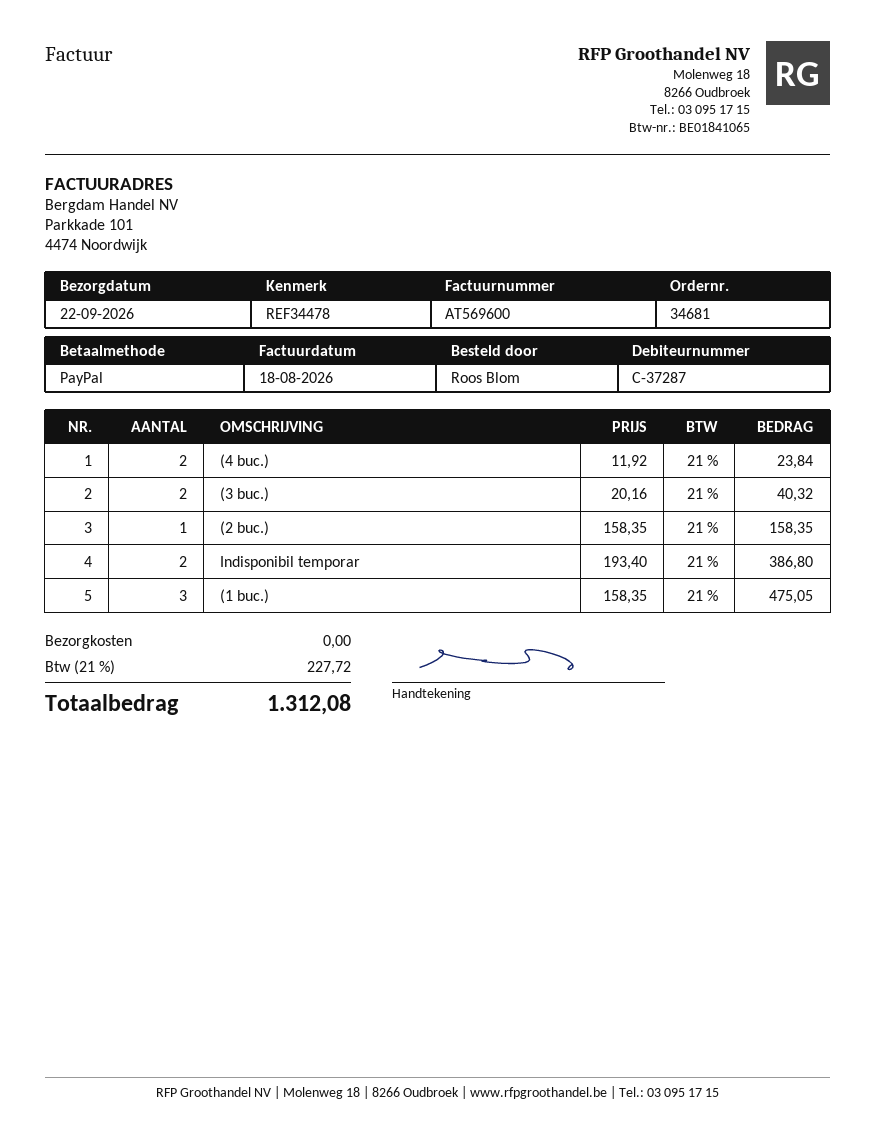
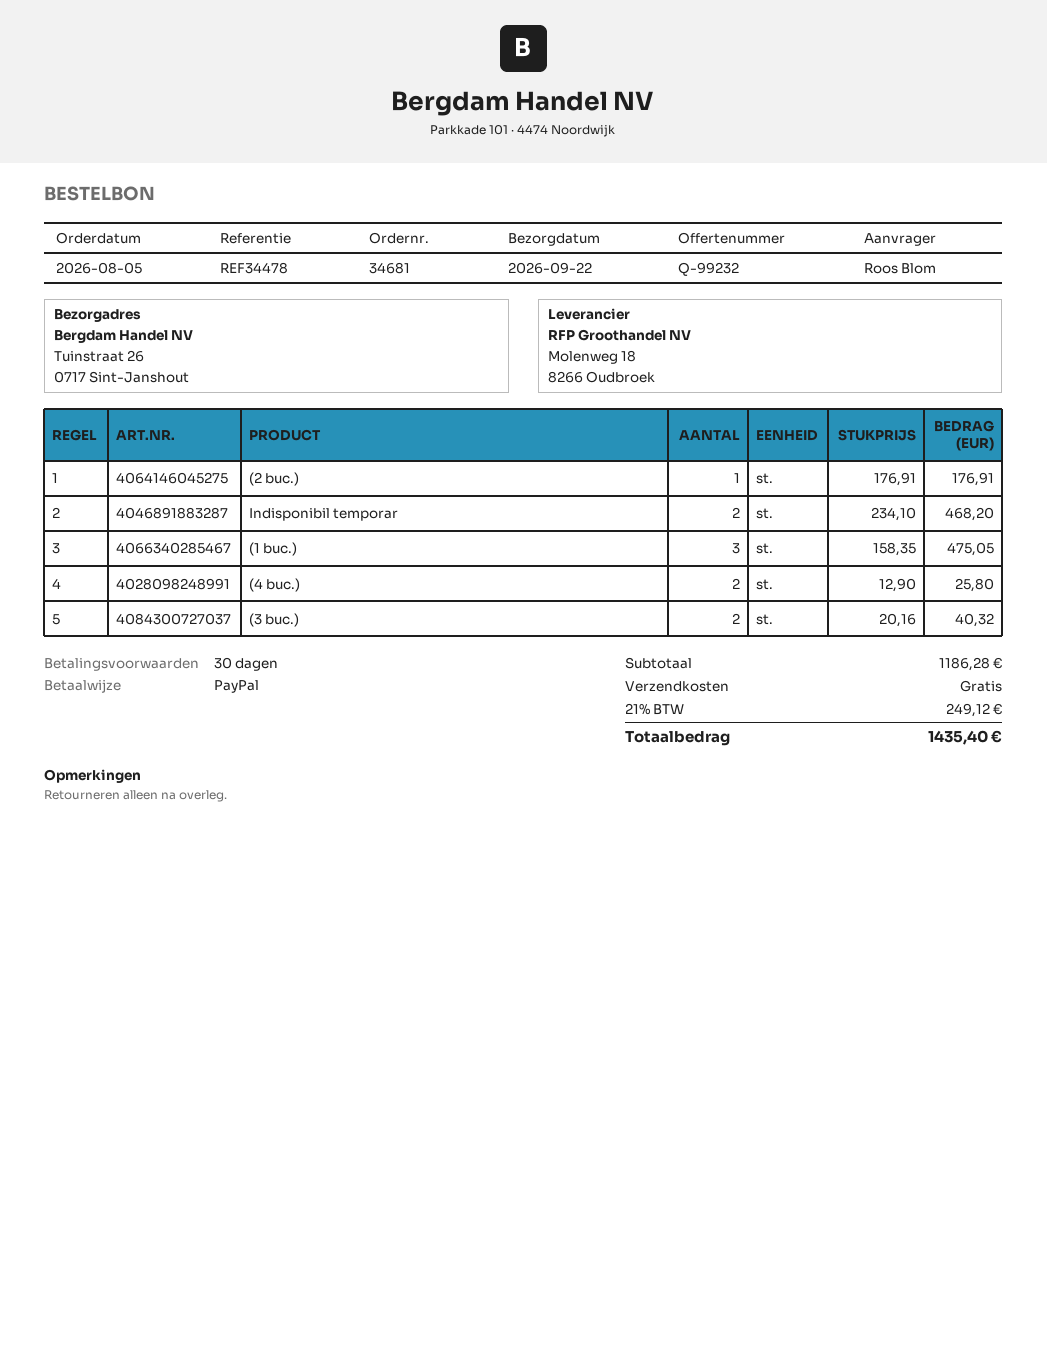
(4 buc.): 2 x 11.92 = 23.84 -> 2 x 12.90 = 25.80
(2 buc.): 1 x 158.35 = 158.35 -> 1 x 176.91 = 176.91
Indisponibil temporar: 2 x 193.40 = 386.80 -> 2 x 234.10 = 468.20
tax: 21% = 227.72 -> 21% = 249.12
total: 1312.08 -> 1435.40

